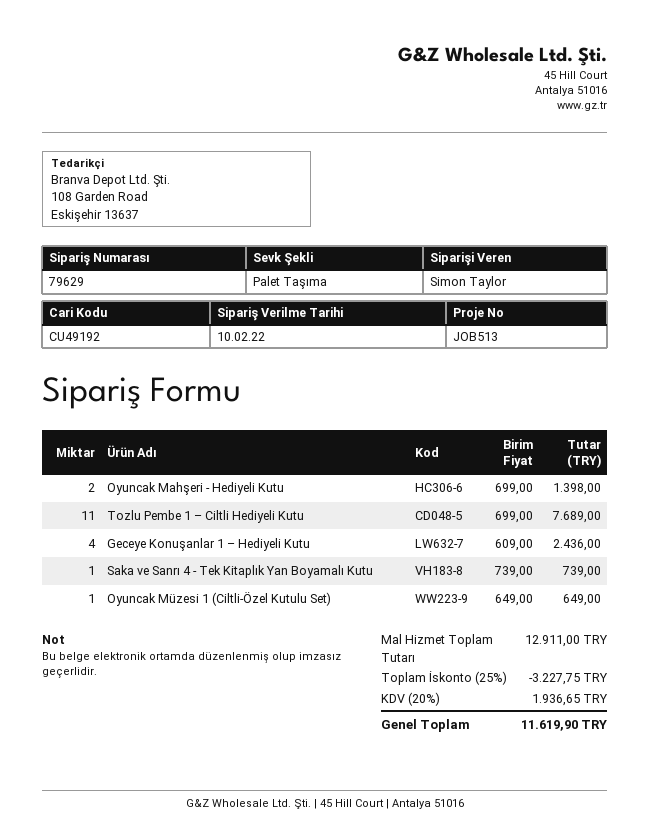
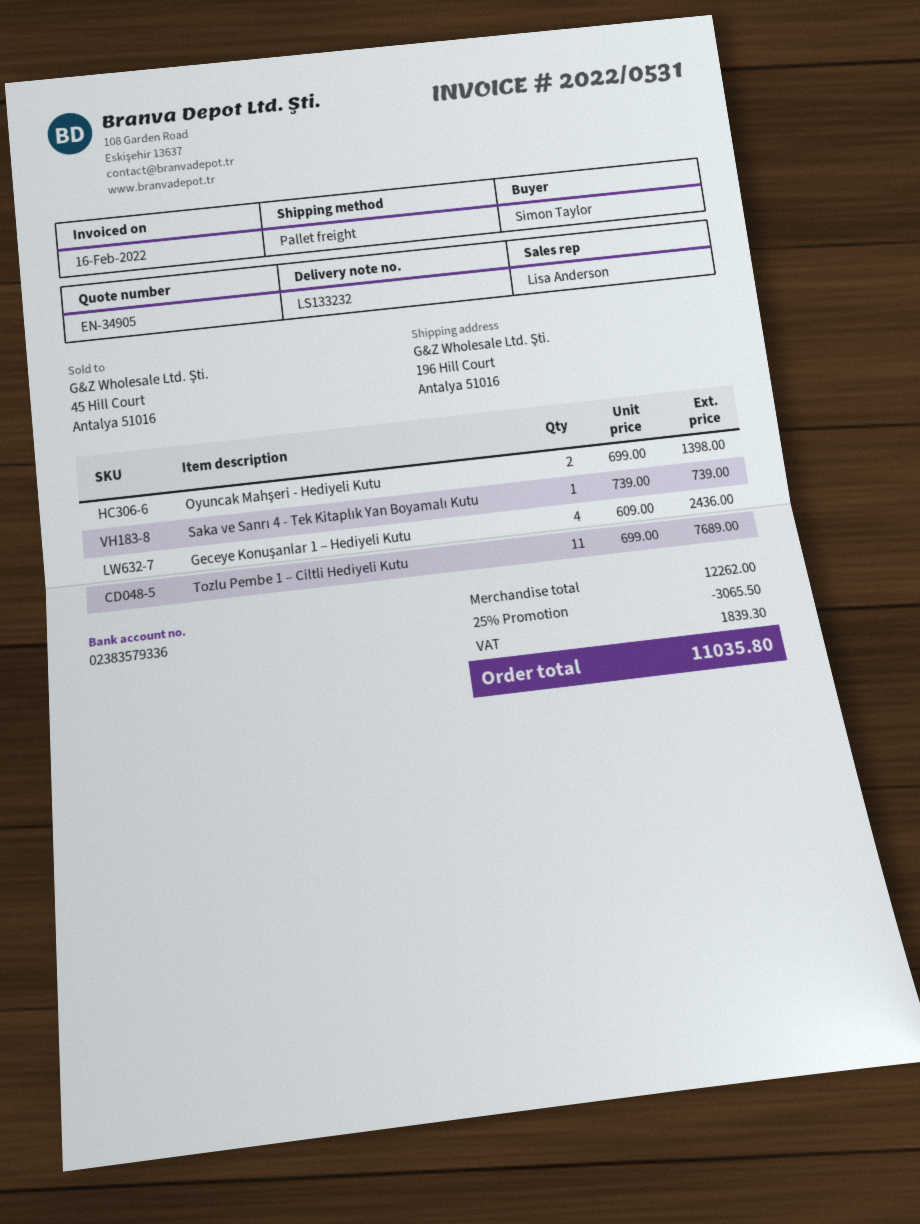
Oyuncak Müzesi 1 (Ciltli-Özel Kutulu Set): 1 x 649.00 = 649.00 -> none
subtotal: 12911.00 -> 12262.00
discount: 25% = 3227.75 -> 25% = 3065.50
tax: 1936.65 -> 1839.30
total: 11619.90 -> 11035.80

